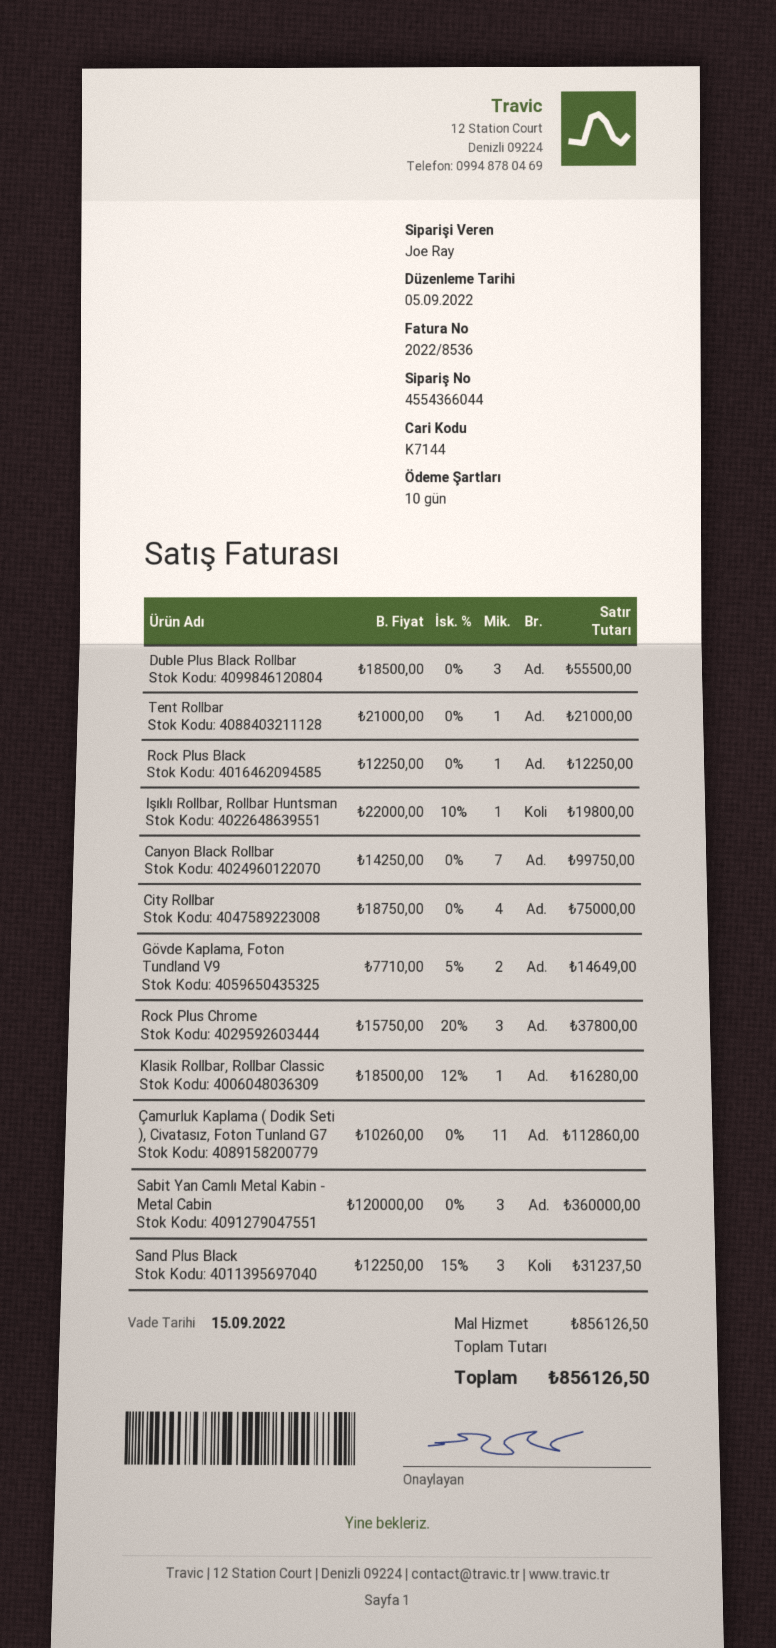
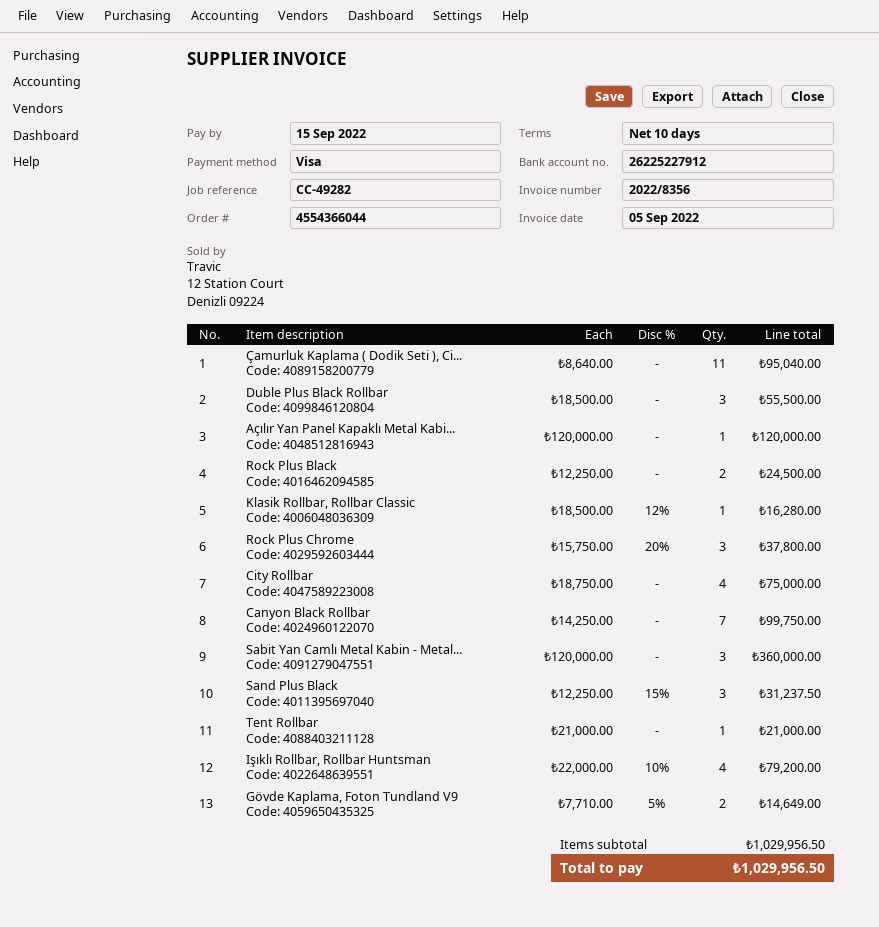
invoice number: 2022/8536 -> 2022/8356
Rock Plus Black: 1 x 12250.00 = 12250.00 -> 2 x 12250.00 = 24500.00
Işıklı Rollbar, Rollbar Huntsman: 1 x 22000.00 - 10% = 19800.00 -> 4 x 22000.00 - 10% = 79200.00
Çamurluk Kaplama ( Dodik Seti ), Civatasız, Foton Tunland G7: 11 x 10260.00 = 112860.00 -> 11 x 8640.00 = 95040.00
Açılır Yan Panel Kapaklı Metal Kabi...: none -> 1 x 120000.00 = 120000.00
subtotal: 856126.50 -> 1029956.50
total: 856126.50 -> 1029956.50

